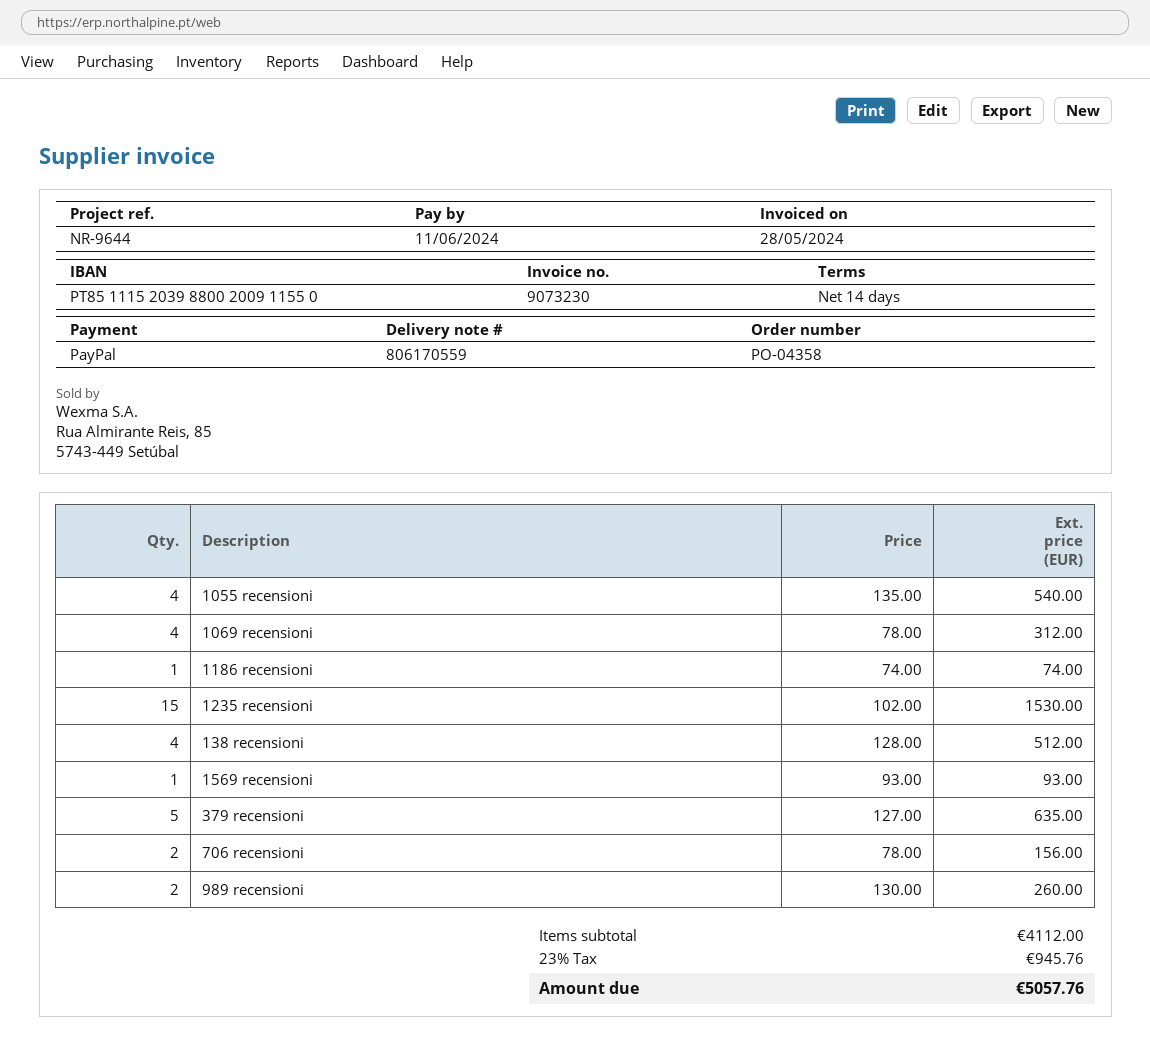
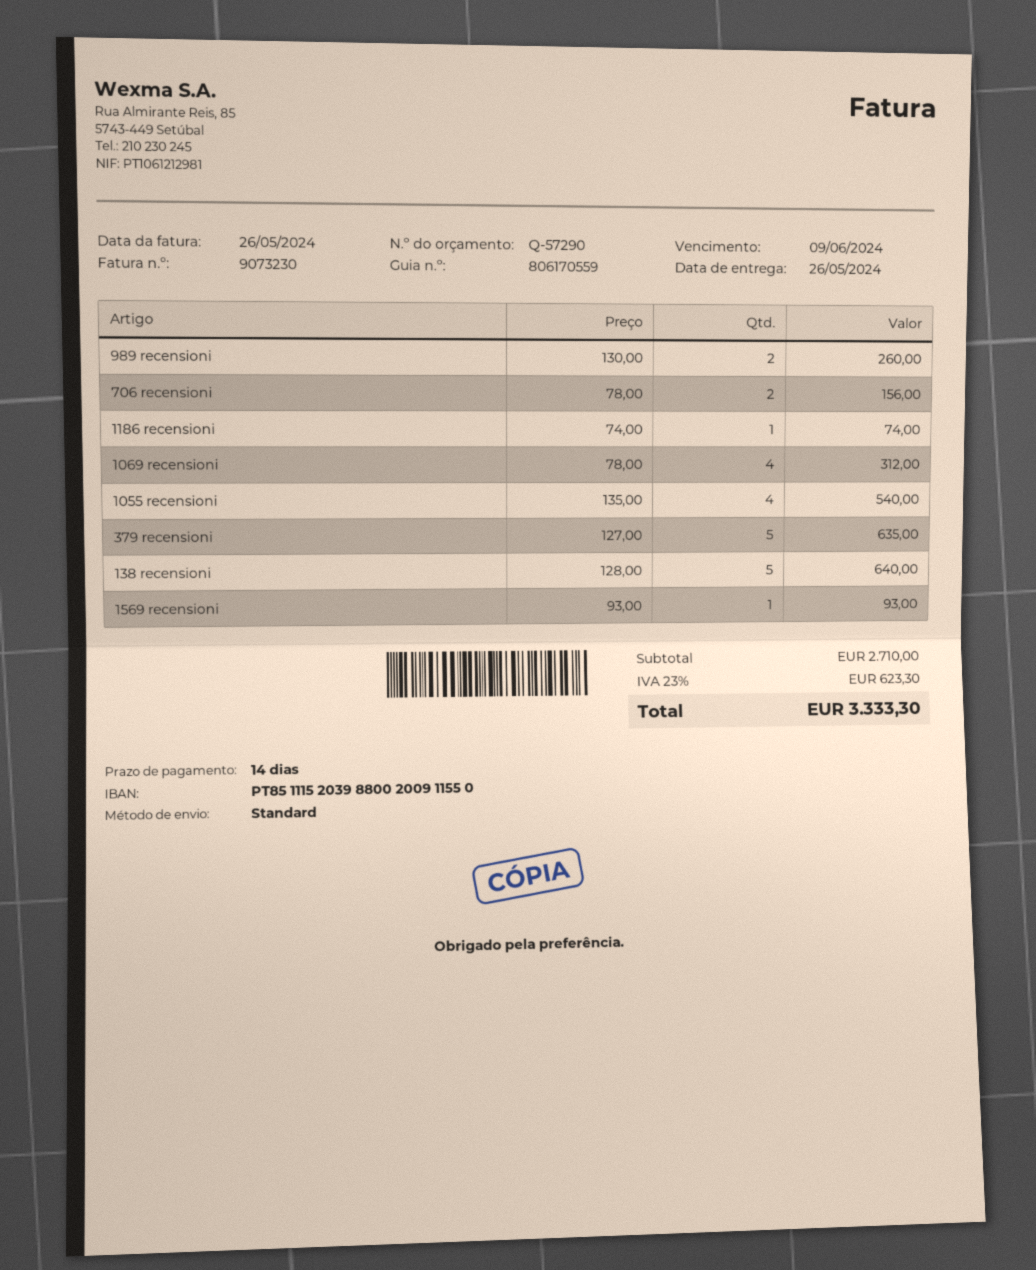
invoice date: 2024-05-28 -> 2024-05-26
due date: 2024-06-11 -> 2024-06-09
1235 recensioni: 15 x 102.00 = 1530.00 -> none
138 recensioni: 4 x 128.00 = 512.00 -> 5 x 128.00 = 640.00
subtotal: 4112.00 -> 2710.00
tax: 23% = 945.76 -> 23% = 623.30
total: 5057.76 -> 3333.30

